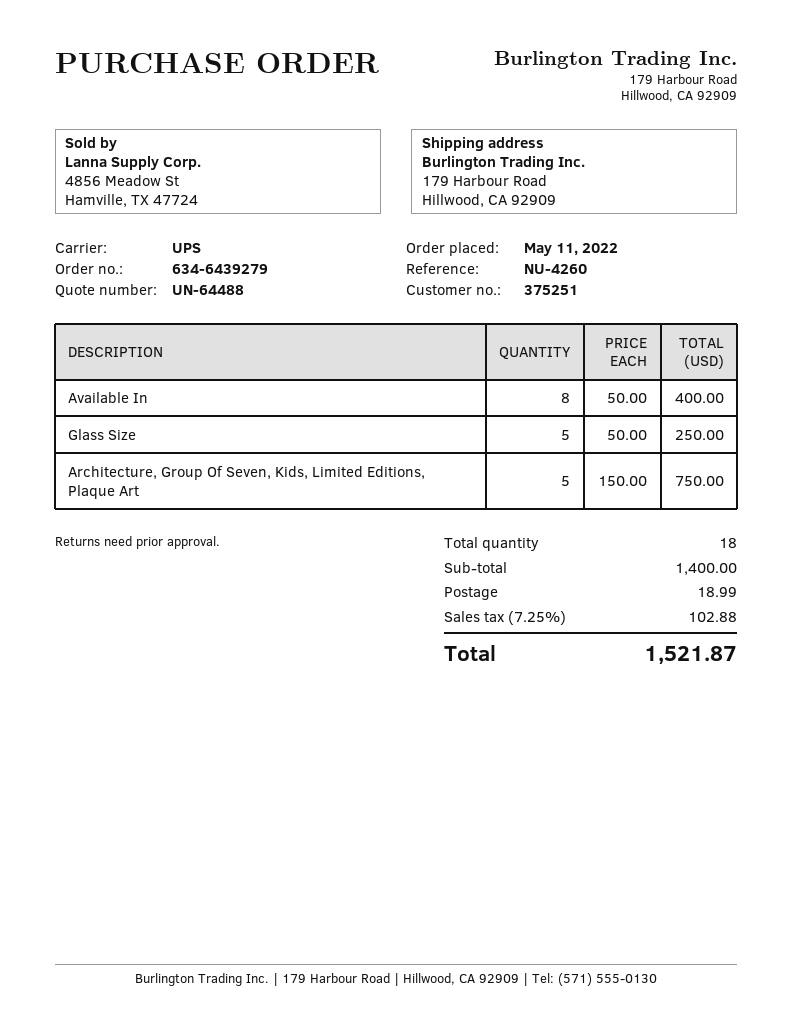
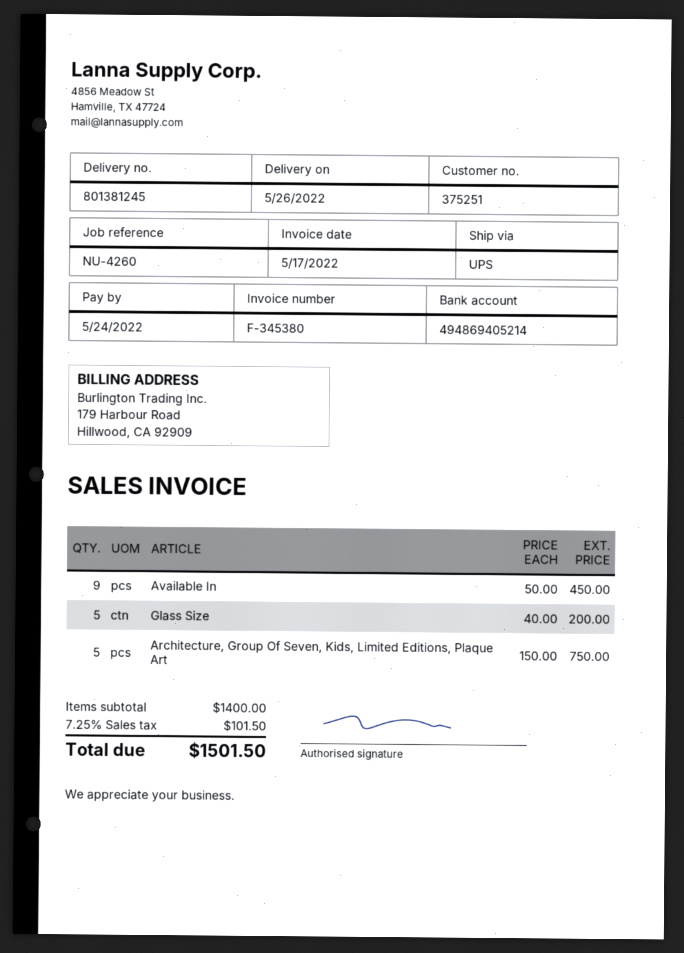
Available In: 8 x 50.00 = 400.00 -> 9 x 50.00 = 450.00
Glass Size: 5 x 50.00 = 250.00 -> 5 x 40.00 = 200.00
shipping: 18.99 -> none
tax: 7.25% = 102.88 -> 7.25% = 101.50
total: 1521.87 -> 1501.50

